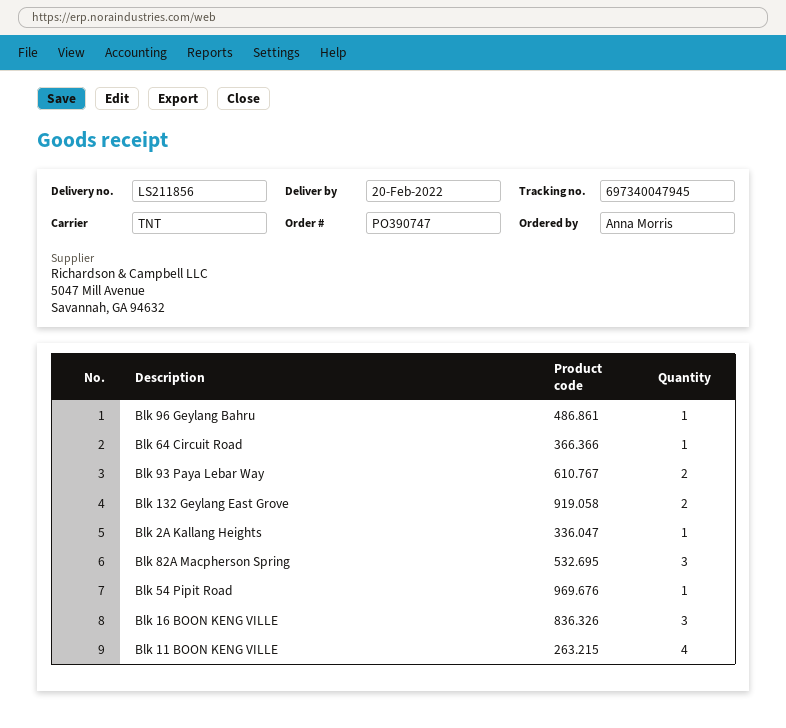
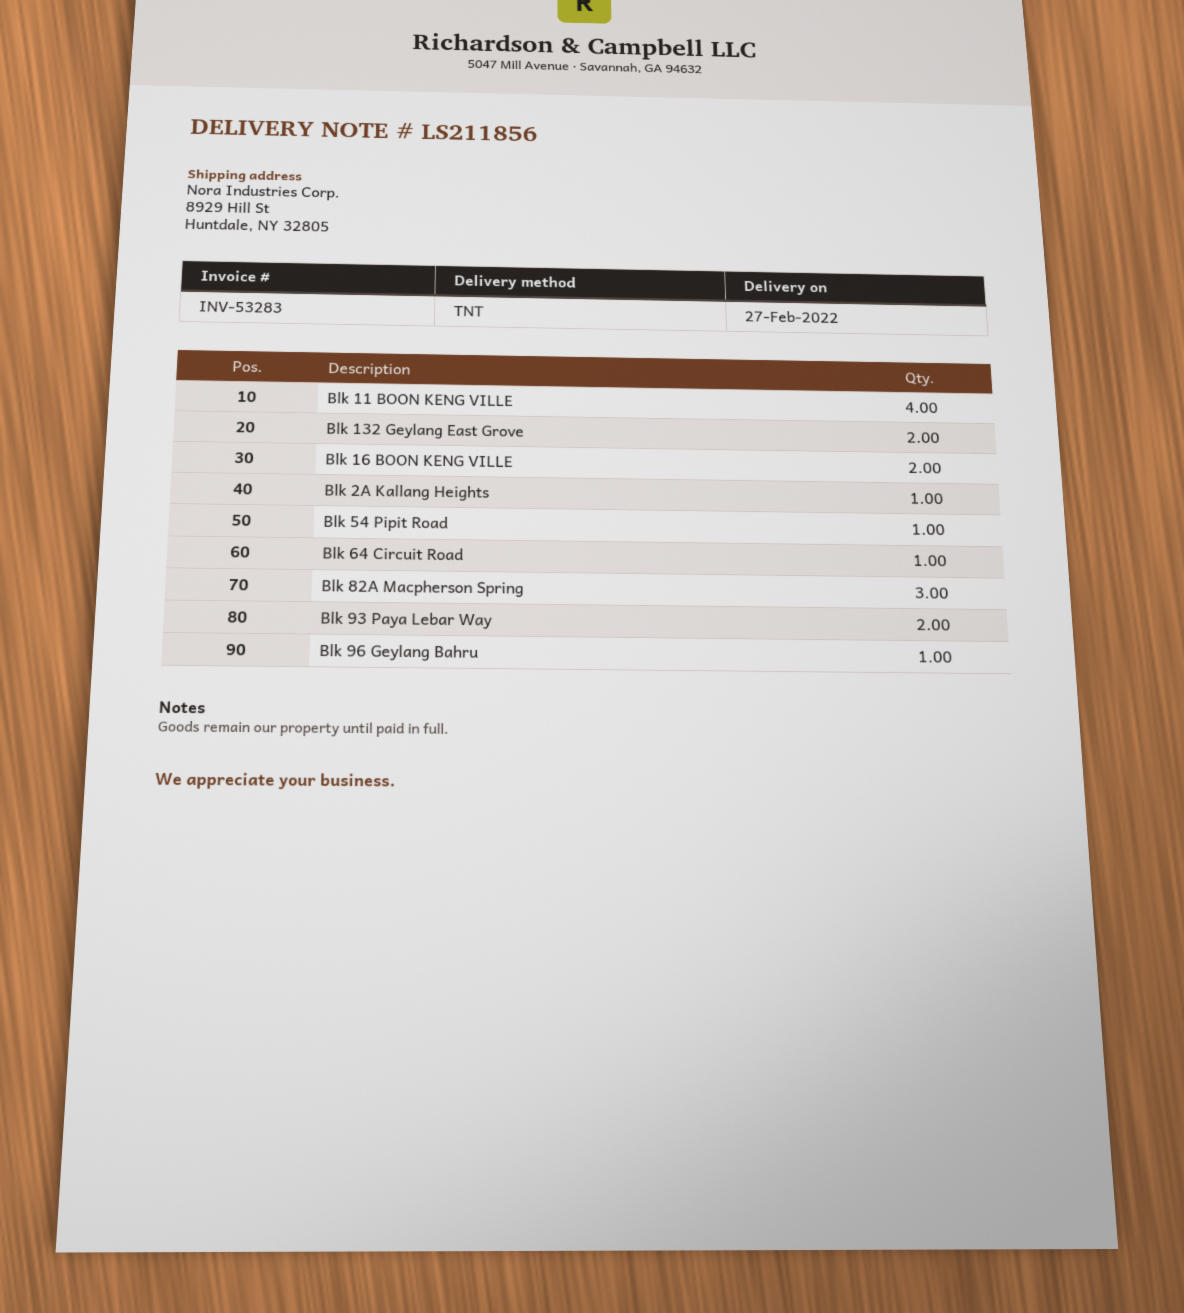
delivery date: 2022-02-20 -> 2022-02-27
Blk 16 BOON KENG VILLE: 3 -> 2

